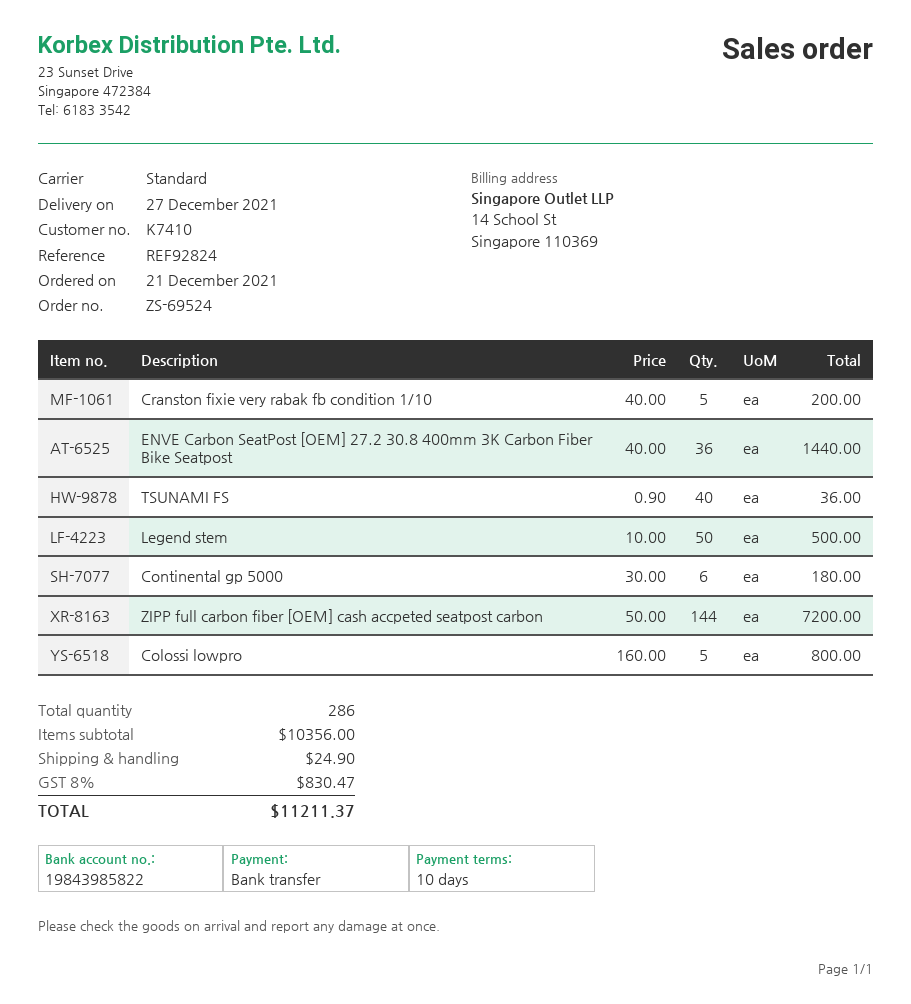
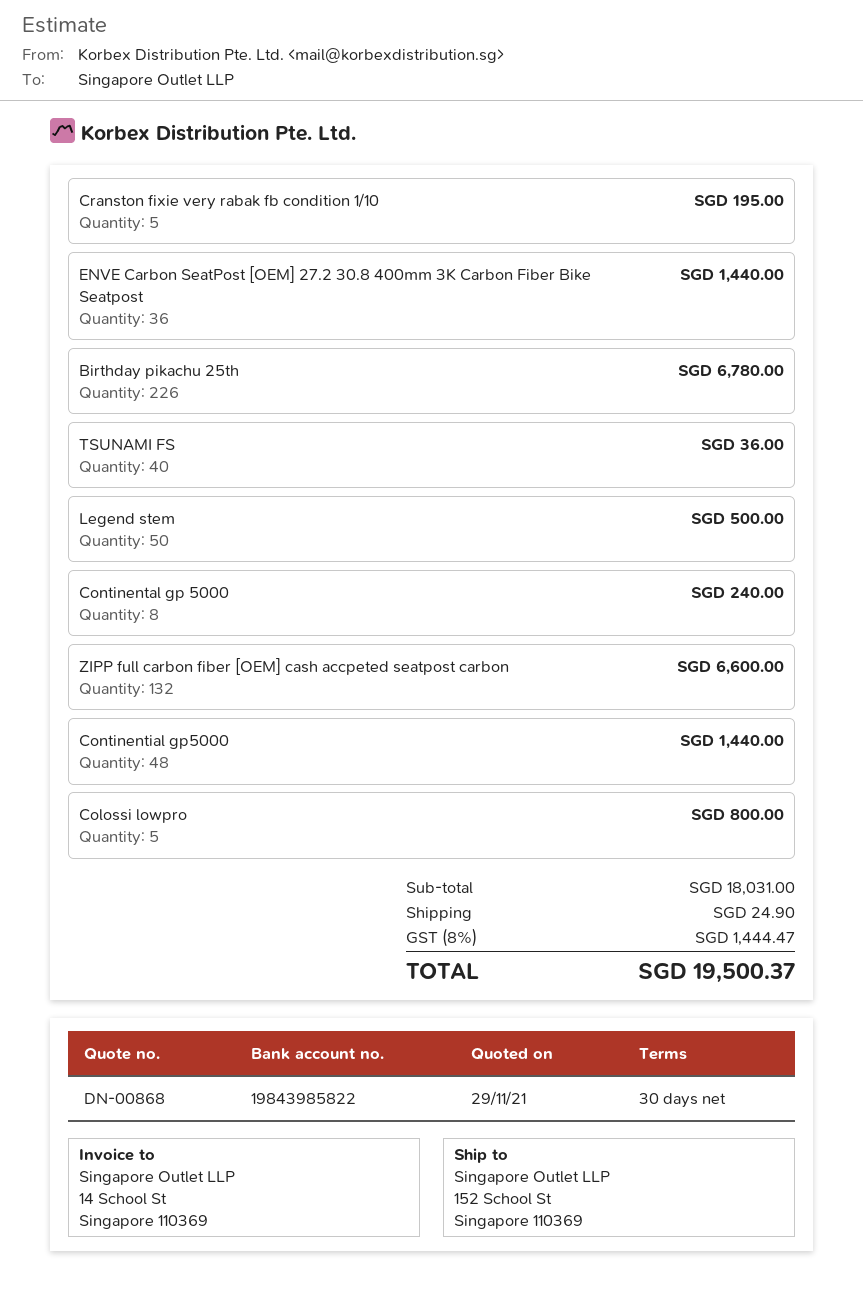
payment terms: 10 days -> 30 days
Cranston fixie very rabak fb condition 1/10: 5 for 200.00 -> 5 for 195.00
Continental gp 5000: 6 for 180.00 -> 8 for 240.00
ZIPP full carbon fiber [OEM] cash accpeted seatpost carbon: 144 for 7200.00 -> 132 for 6600.00
Birthday pikachu 25th: none -> 226 for 6780.00
Continential gp5000: none -> 48 for 1440.00
subtotal: 10356.00 -> 18031.00
tax: 8% = 830.47 -> 8% = 1444.47
total: 11211.37 -> 19500.37

